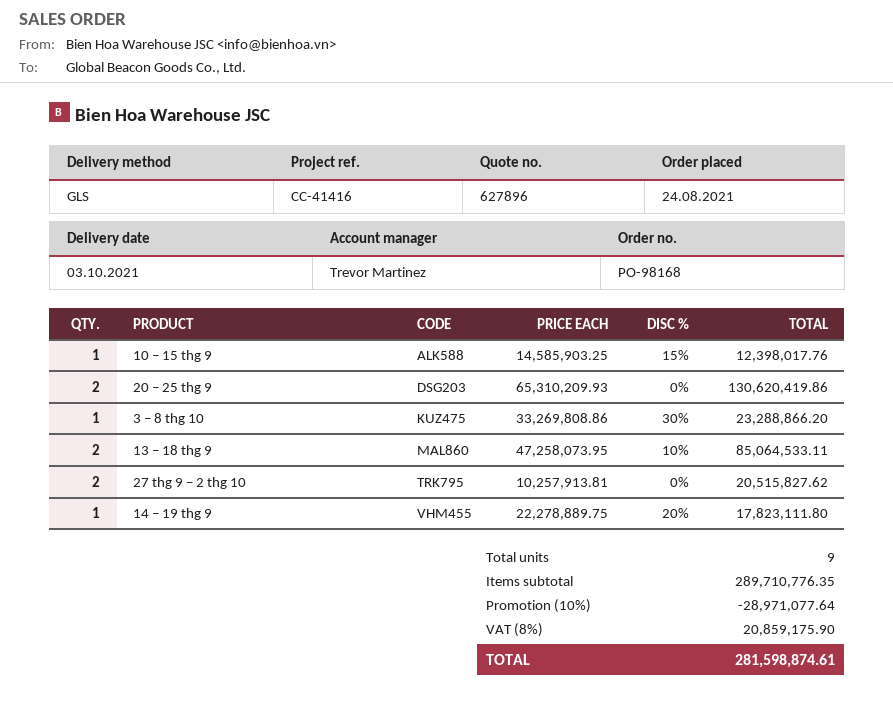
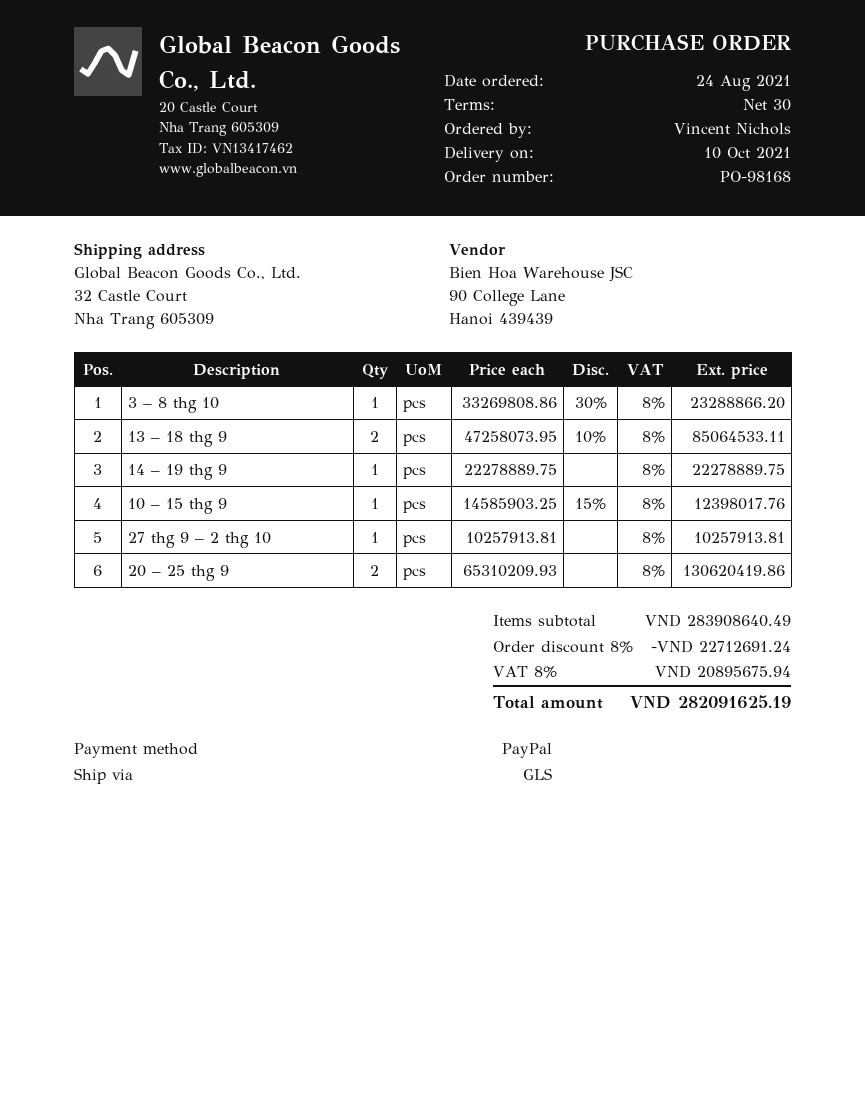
delivery date: 2021-10-03 -> 2021-10-10
27 thg 9 – 2 thg 10: 2 x 10257913.81 = 20515827.62 -> 1 x 10257913.81 = 10257913.81
14 – 19 thg 9: 1 x 22278889.75 - 20% = 17823111.80 -> 1 x 22278889.75 = 22278889.75
subtotal: 289710776.35 -> 283908640.49
discount: 10% = 28971077.64 -> 8% = 22712691.24
tax: 8% = 20859175.90 -> 8% = 20895675.94
total: 281598874.61 -> 282091625.19

